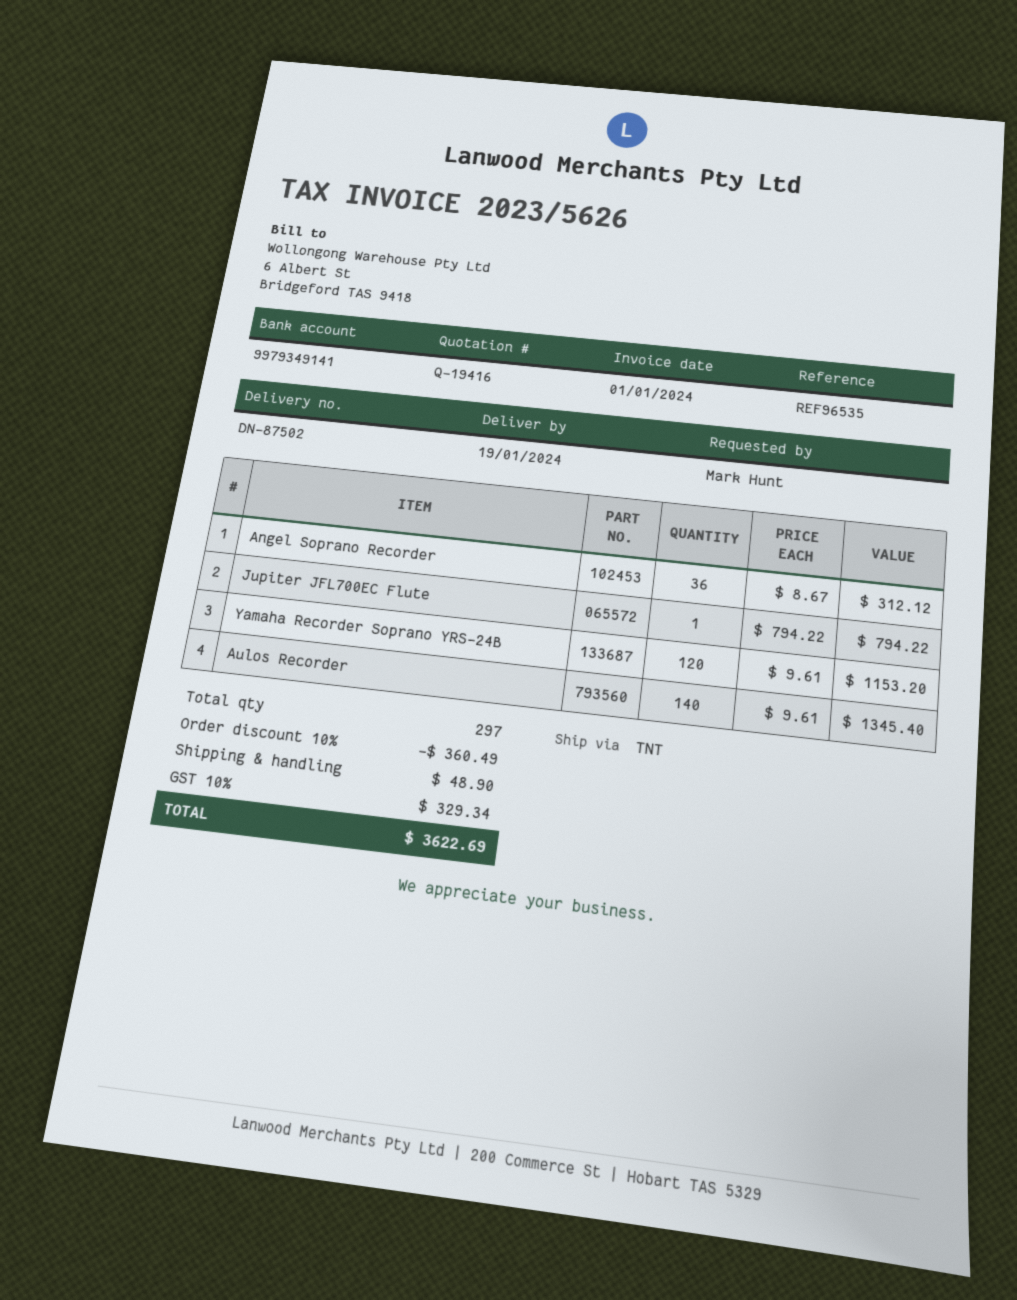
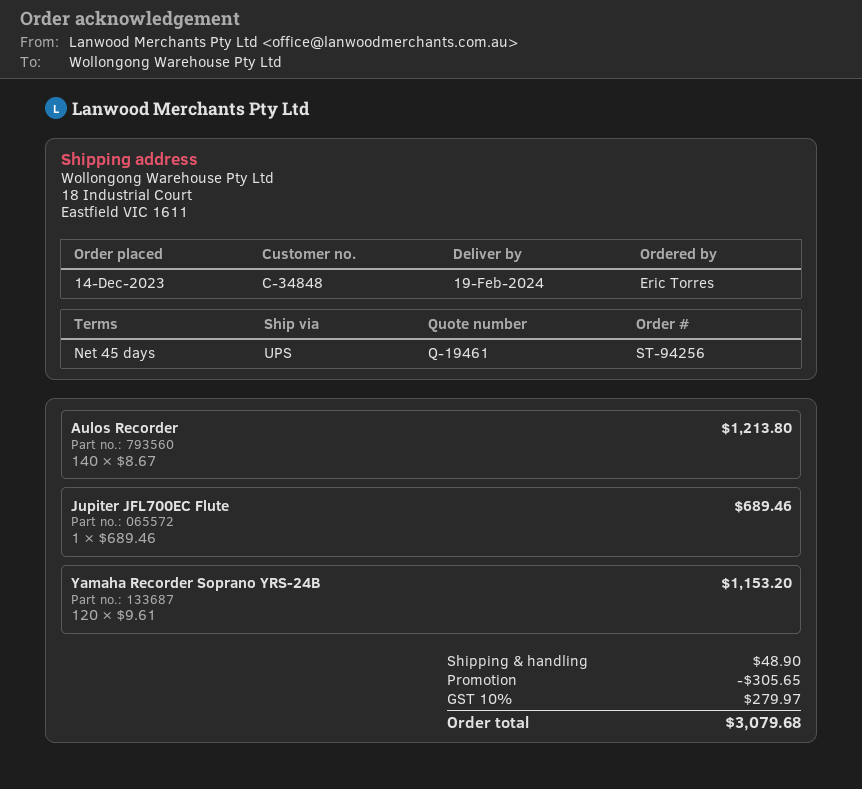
quote number: Q-19416 -> Q-19461
delivery date: 2024-01-19 -> 2024-02-19
ordered by: Mark Hunt -> Eric Torres
shipping method: TNT -> UPS
Angel Soprano Recorder: 36 x 8.67 = 312.12 -> none
Jupiter JFL700EC Flute: 1 x 794.22 = 794.22 -> 1 x 689.46 = 689.46
Aulos Recorder: 140 x 9.61 = 1345.40 -> 140 x 8.67 = 1213.80
discount: 360.49 -> 305.65
tax: 10% = 329.34 -> 10% = 279.97
total: 3622.69 -> 3079.68

